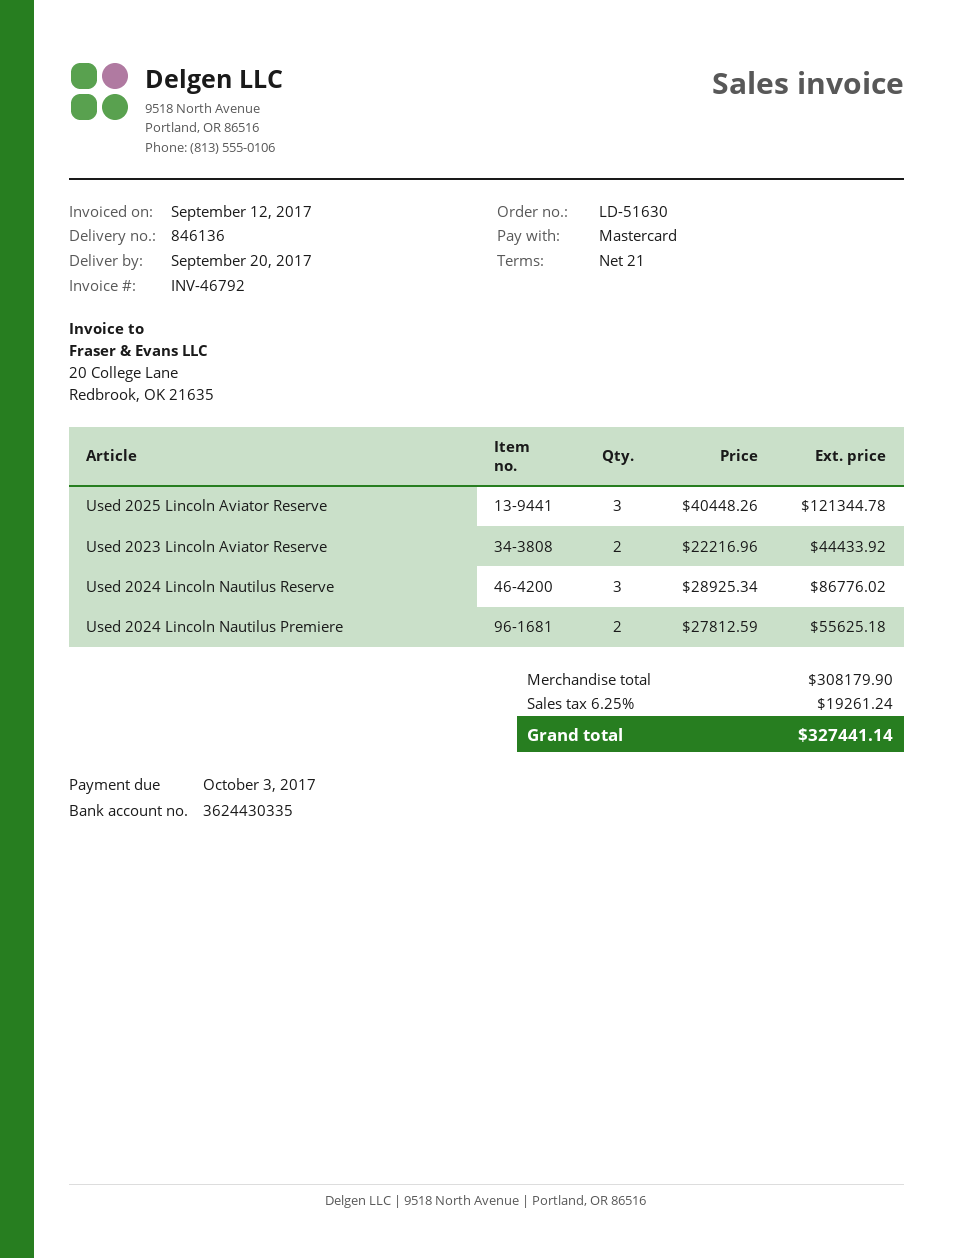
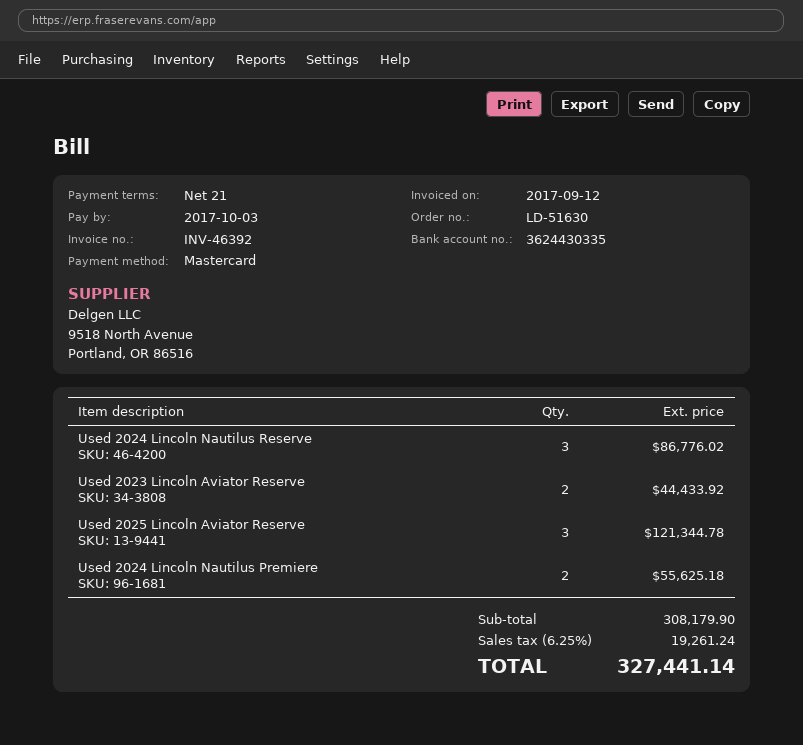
invoice number: INV-46792 -> INV-46392

